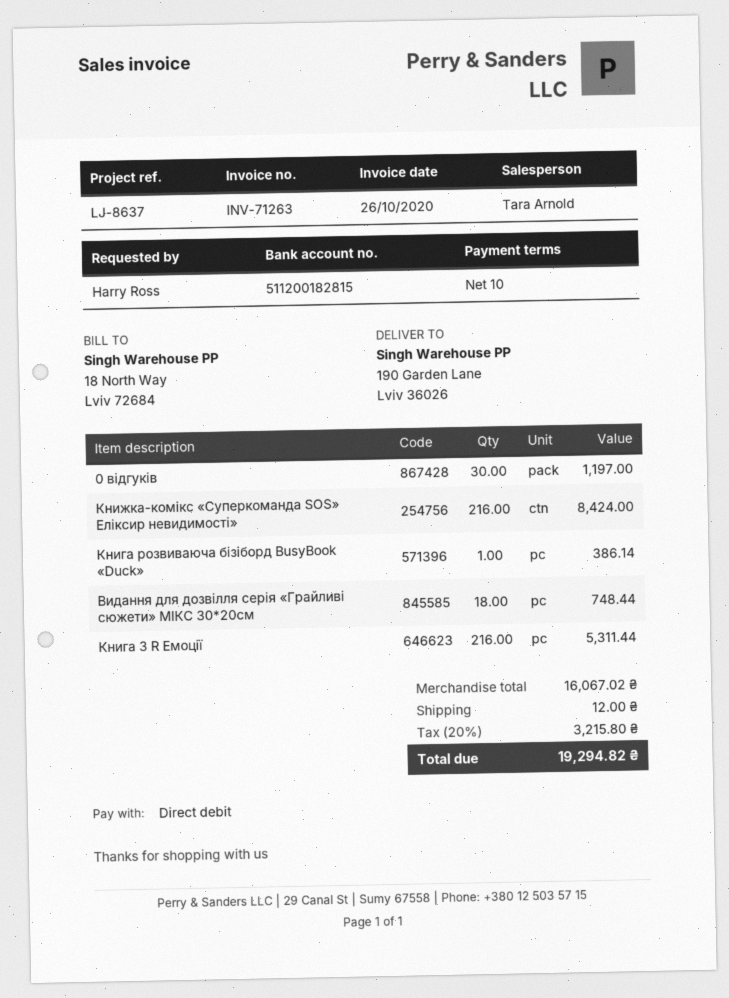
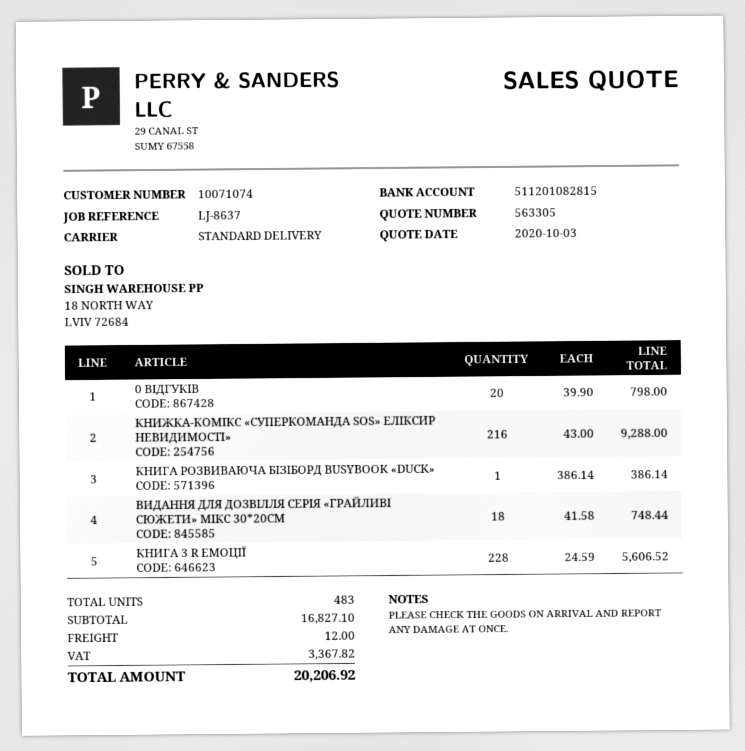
bank account: 511200182815 -> 511201082815
0 відгуків: 30 for 1197.00 -> 20 for 798.00
Книжка-комікс «Суперкоманда SOS» Еліксир невидимості»: 216 for 8424.00 -> 216 for 9288.00
Книга 3 R Емоції: 216 for 5311.44 -> 228 for 5606.52
subtotal: 16067.02 -> 16827.10
tax: 3215.80 -> 3367.82
total: 19294.82 -> 20206.92

